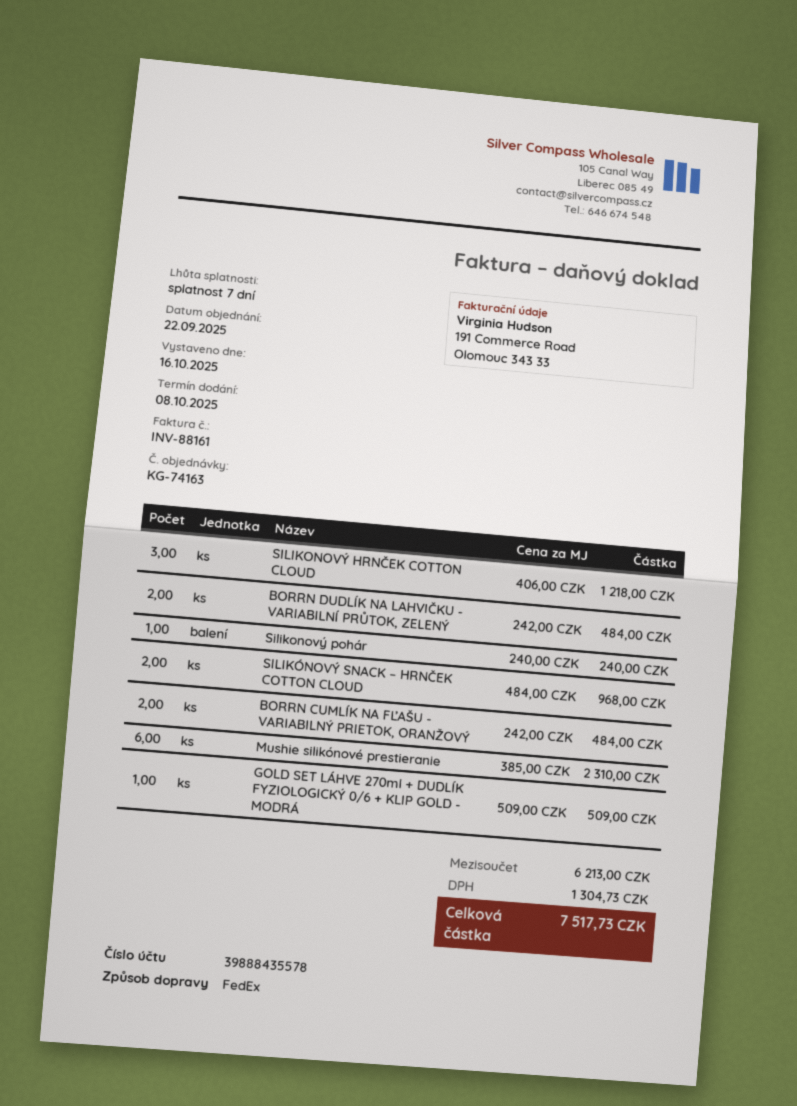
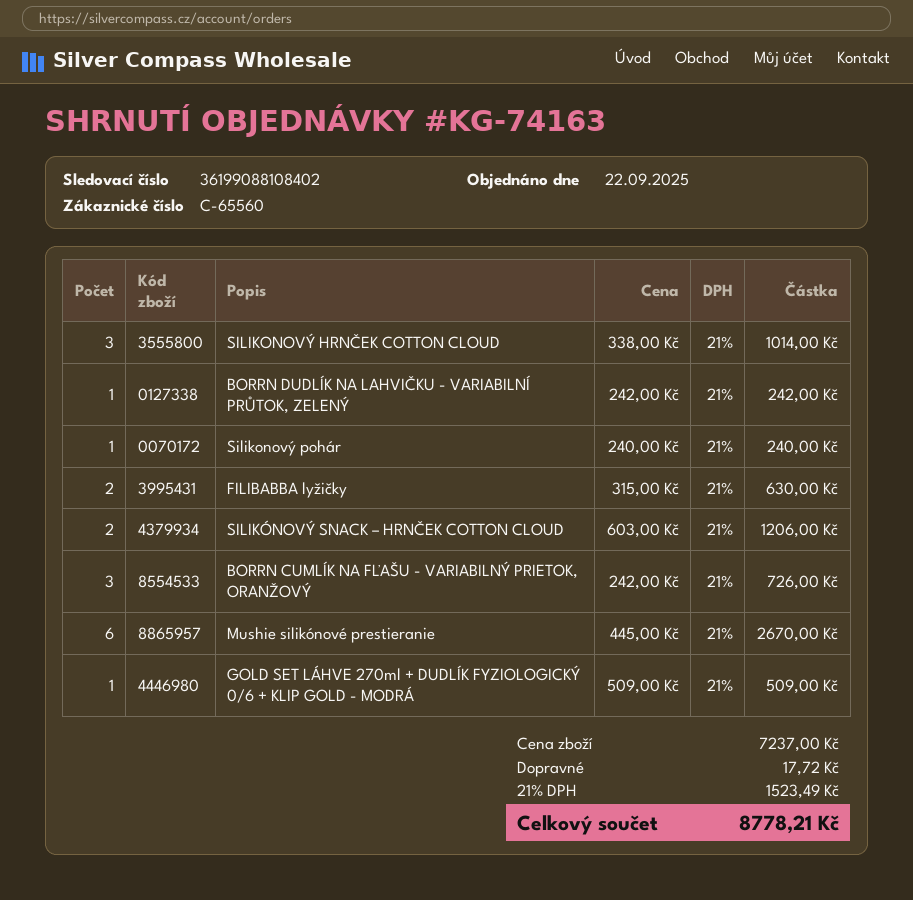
SILIKONOVÝ HRNČEK COTTON CLOUD: 3 x 406.00 = 1218.00 -> 3 x 338.00 = 1014.00
BORRN DUDLÍK NA LAHVIČKU - VARIABILNÍ PRŮTOK, ZELENÝ: 2 x 242.00 = 484.00 -> 1 x 242.00 = 242.00
SILIKÓNOVÝ SNACK – HRNČEK COTTON CLOUD: 2 x 484.00 = 968.00 -> 2 x 603.00 = 1206.00
BORRN CUMLÍK NA FĽAŠU - VARIABILNÝ PRIETOK, ORANŽOVÝ: 2 x 242.00 = 484.00 -> 3 x 242.00 = 726.00
Mushie silikónové prestieranie: 6 x 385.00 = 2310.00 -> 6 x 445.00 = 2670.00
FILIBABBA lyžičky: none -> 2 x 315.00 = 630.00
subtotal: 6213.00 -> 7237.00
shipping: none -> 17.72
tax: 1304.73 -> 1523.49
total: 7517.73 -> 8778.21

